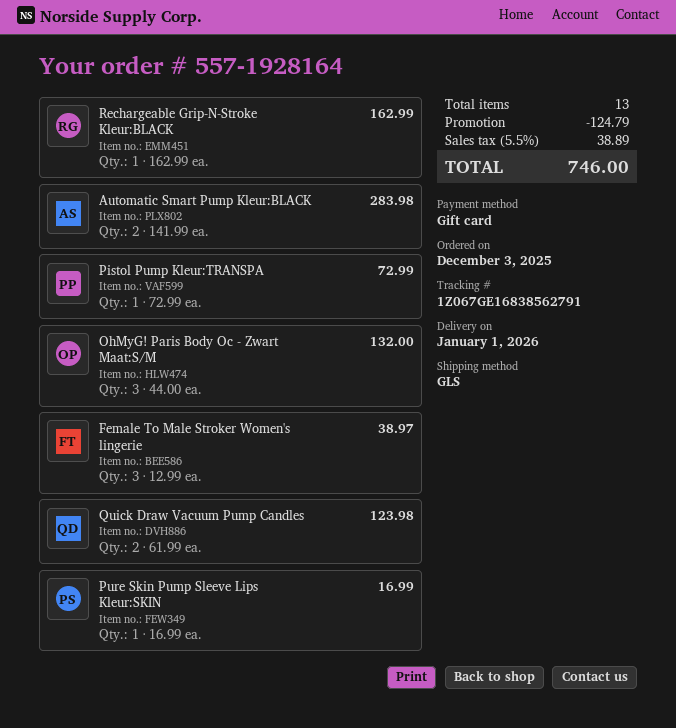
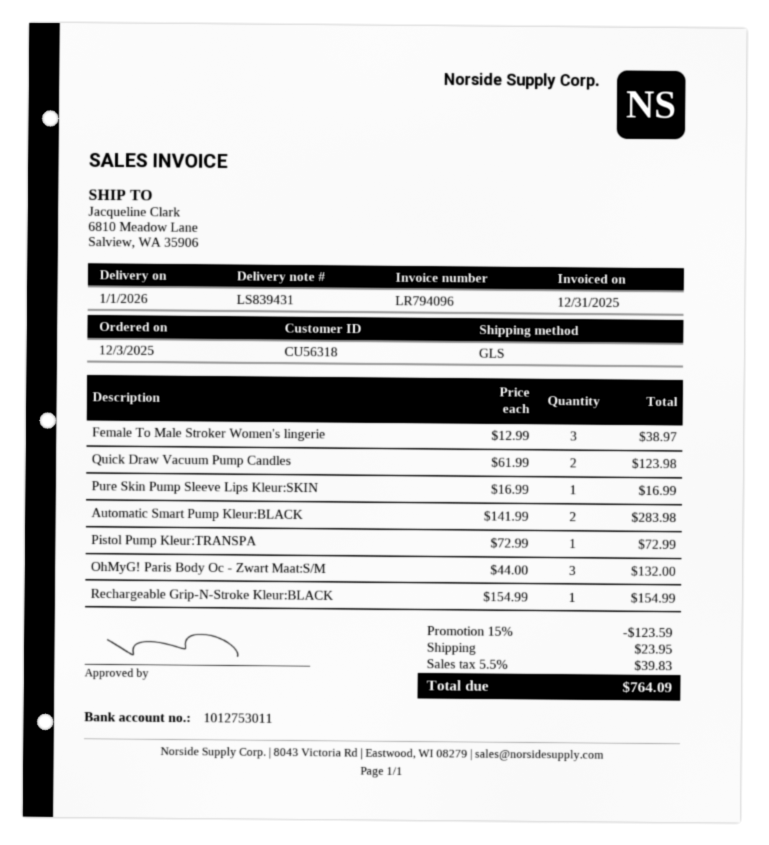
Rechargeable Grip-N-Stroke Kleur:BLACK: 1 x 162.99 = 162.99 -> 1 x 154.99 = 154.99
discount: 124.79 -> 123.59
shipping: none -> 23.95
tax: 5.5% = 38.89 -> 5.5% = 39.83
total: 746.00 -> 764.09

